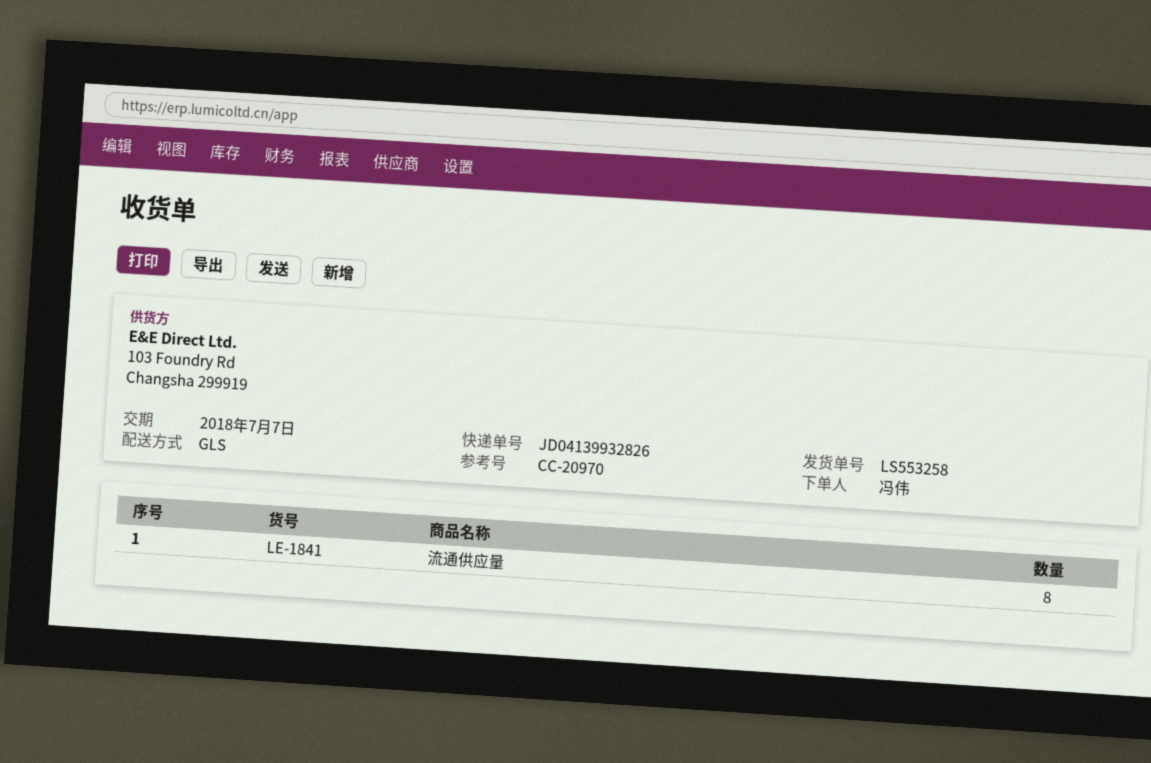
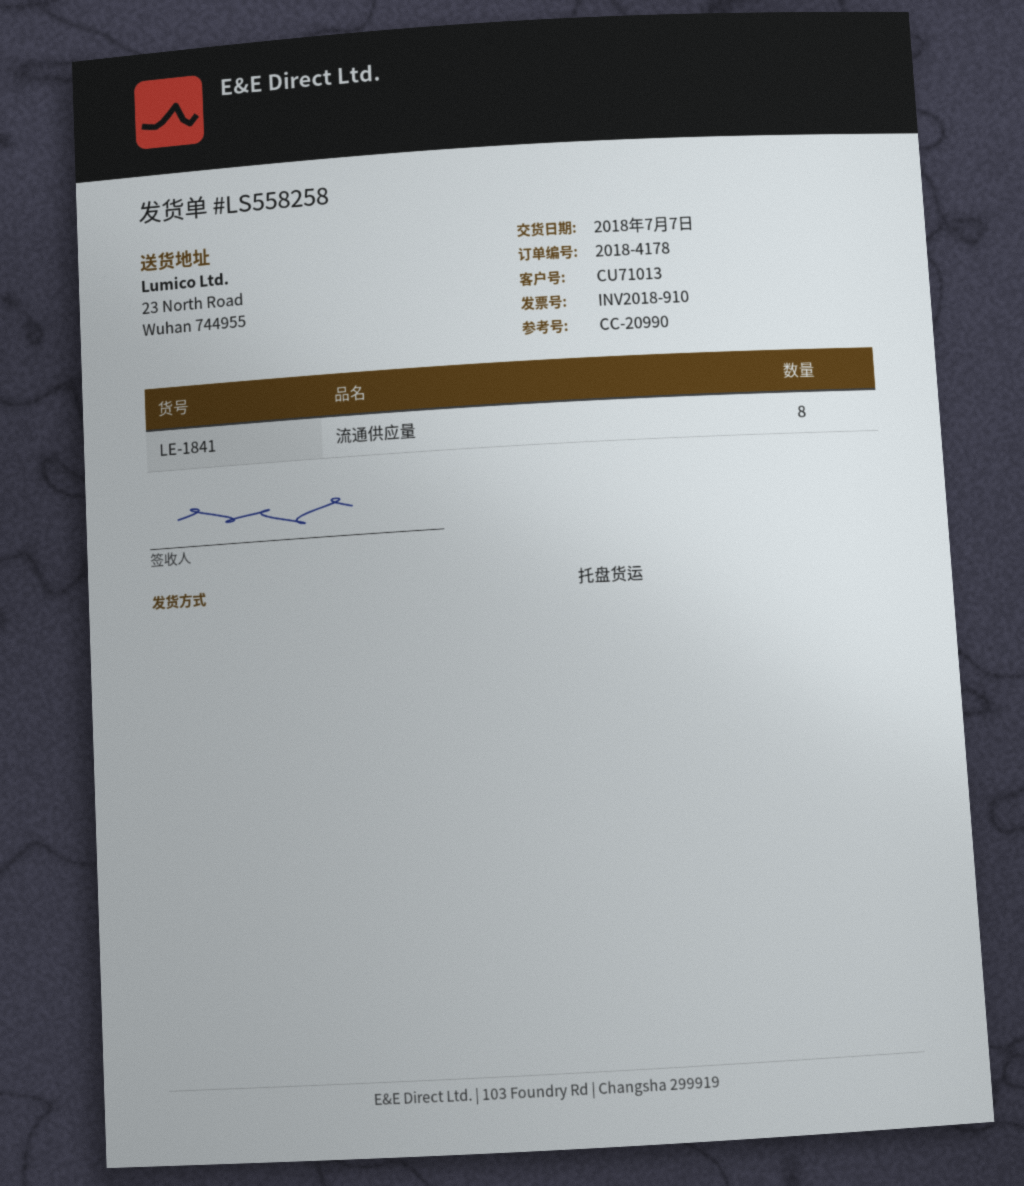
delivery note number: LS553258 -> LS558258
reference: CC-20970 -> CC-20990
shipping method: GLS -> pallet freight

